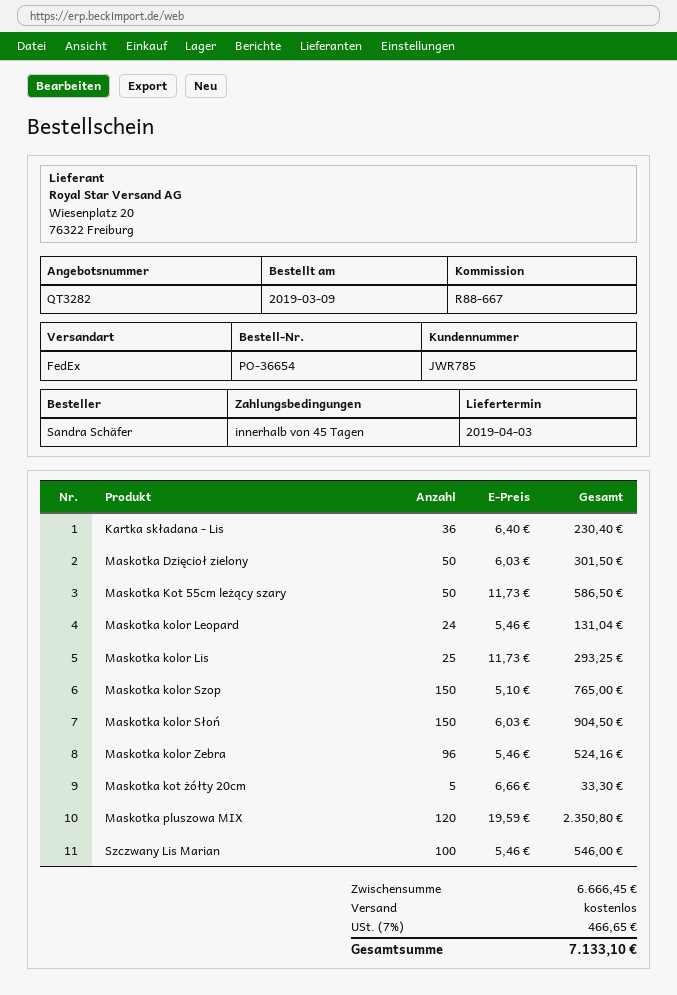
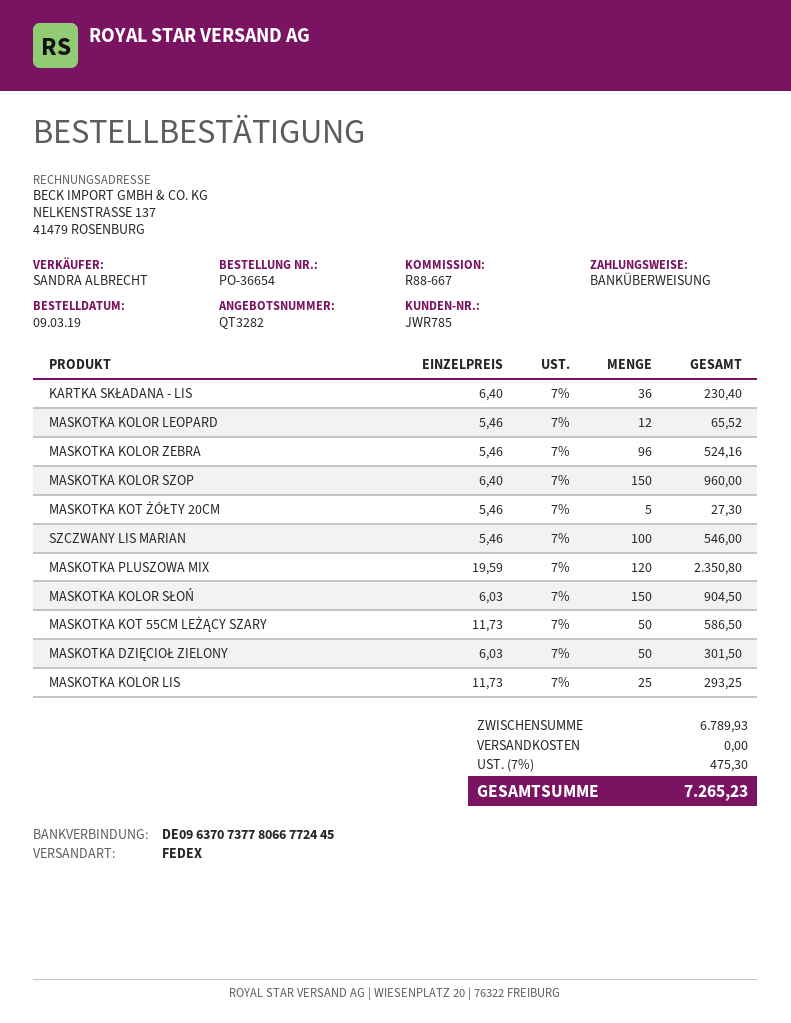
Maskotka kolor Leopard: 24 x 5.46 = 131.04 -> 12 x 5.46 = 65.52
Maskotka kolor Szop: 150 x 5.10 = 765.00 -> 150 x 6.40 = 960.00
Maskotka kot żółty 20cm: 5 x 6.66 = 33.30 -> 5 x 5.46 = 27.30
subtotal: 6666.45 -> 6789.93
tax: 7% = 466.65 -> 7% = 475.30
total: 7133.10 -> 7265.23

